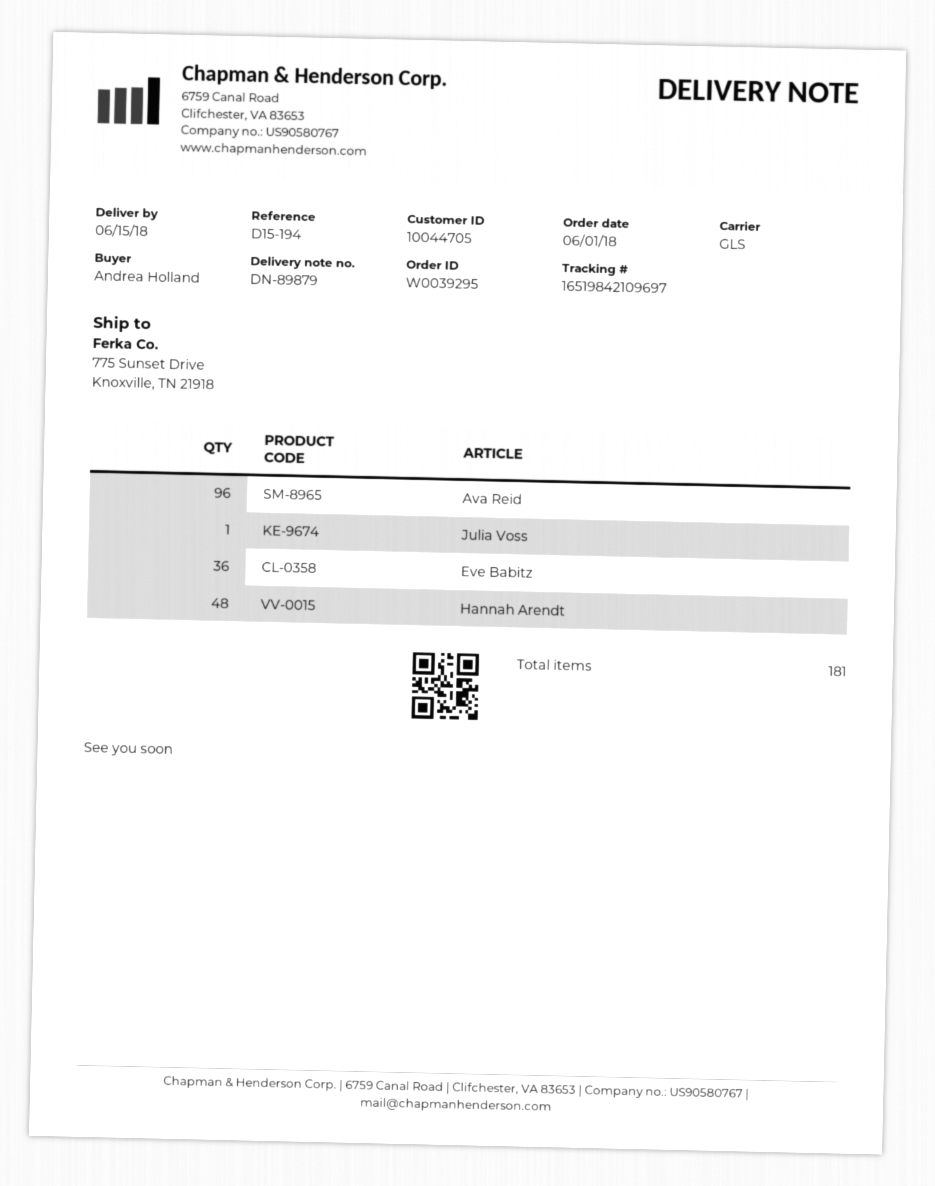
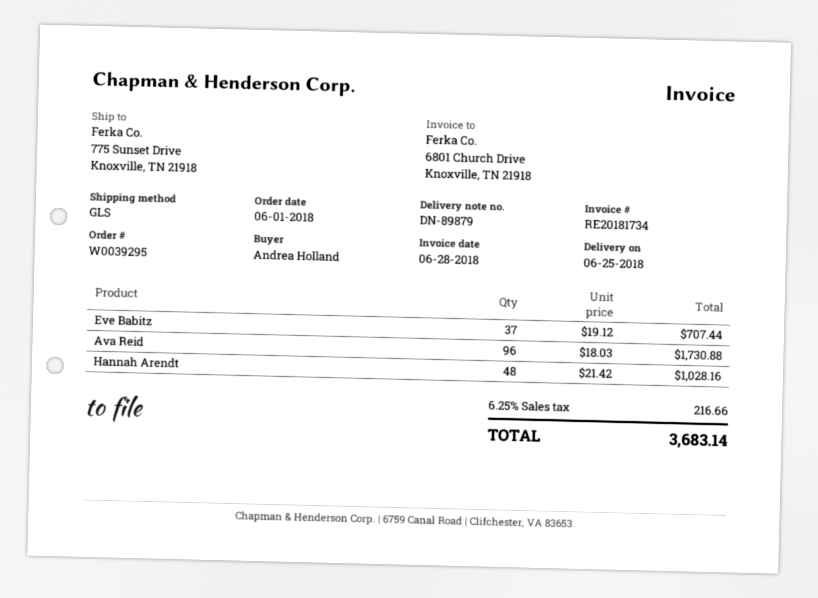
delivery date: 2018-06-15 -> 2018-06-25
Julia Voss: 1 -> none
Eve Babitz: 36 -> 37

